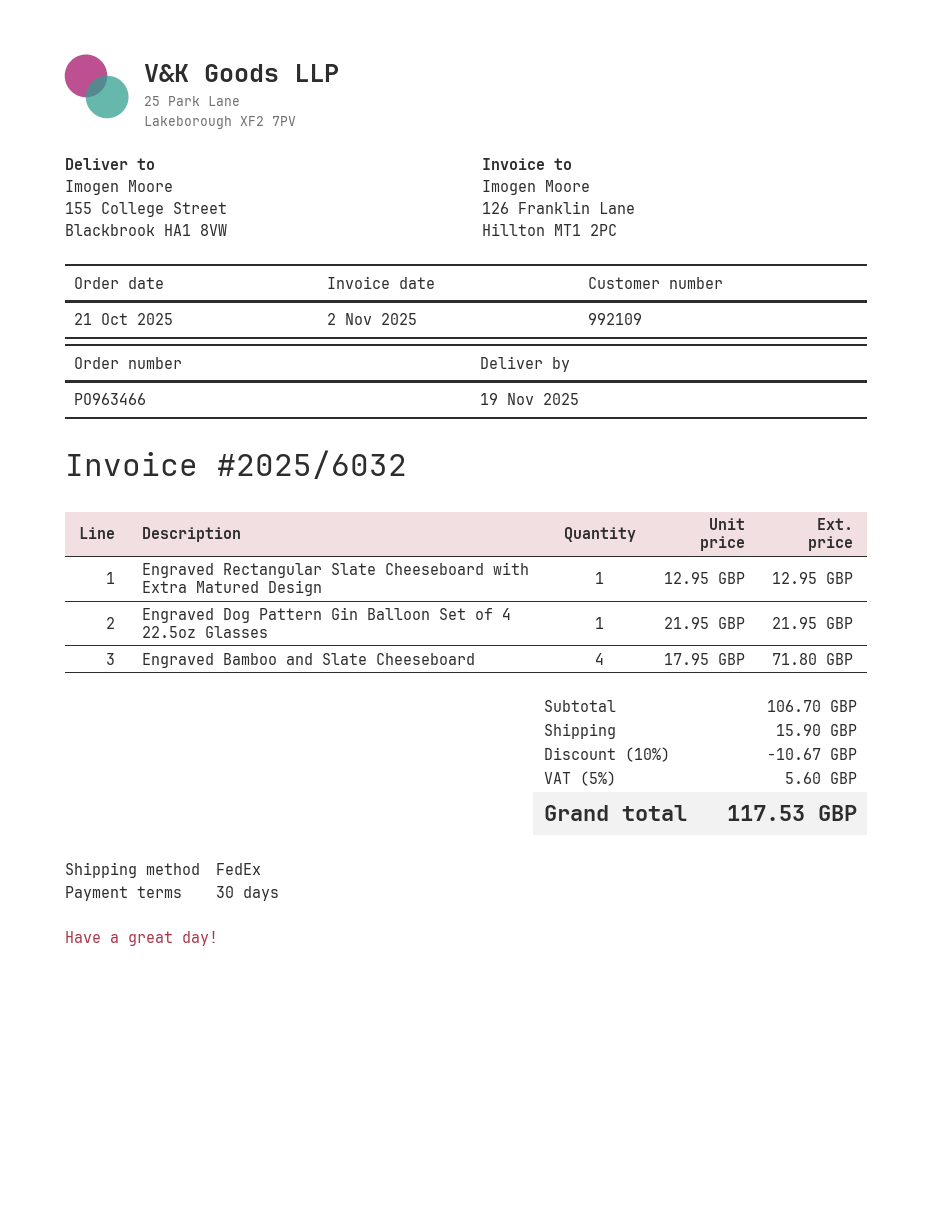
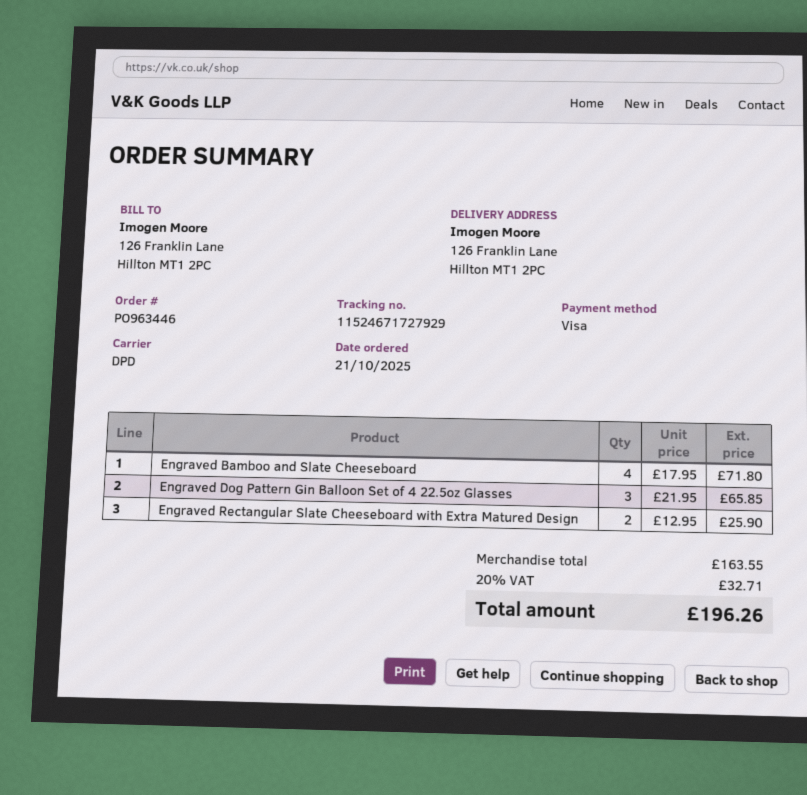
order number: PO963466 -> PO963446
shipping method: FedEx -> DPD
ship to: 155 College Street, Blackbrook HA1 8VW -> 126 Franklin Lane, Hillton MT1 2PC
Engraved Rectangular Slate Cheeseboard with Extra Matured Design: 1 x 12.95 = 12.95 -> 2 x 12.95 = 25.90
Engraved Dog Pattern Gin Balloon Set of 4 22.5oz Glasses: 1 x 21.95 = 21.95 -> 3 x 21.95 = 65.85
subtotal: 106.70 -> 163.55
discount: 10% = 10.67 -> none
shipping: 15.90 -> none
tax: 5% = 5.60 -> 20% = 32.71
total: 117.53 -> 196.26

